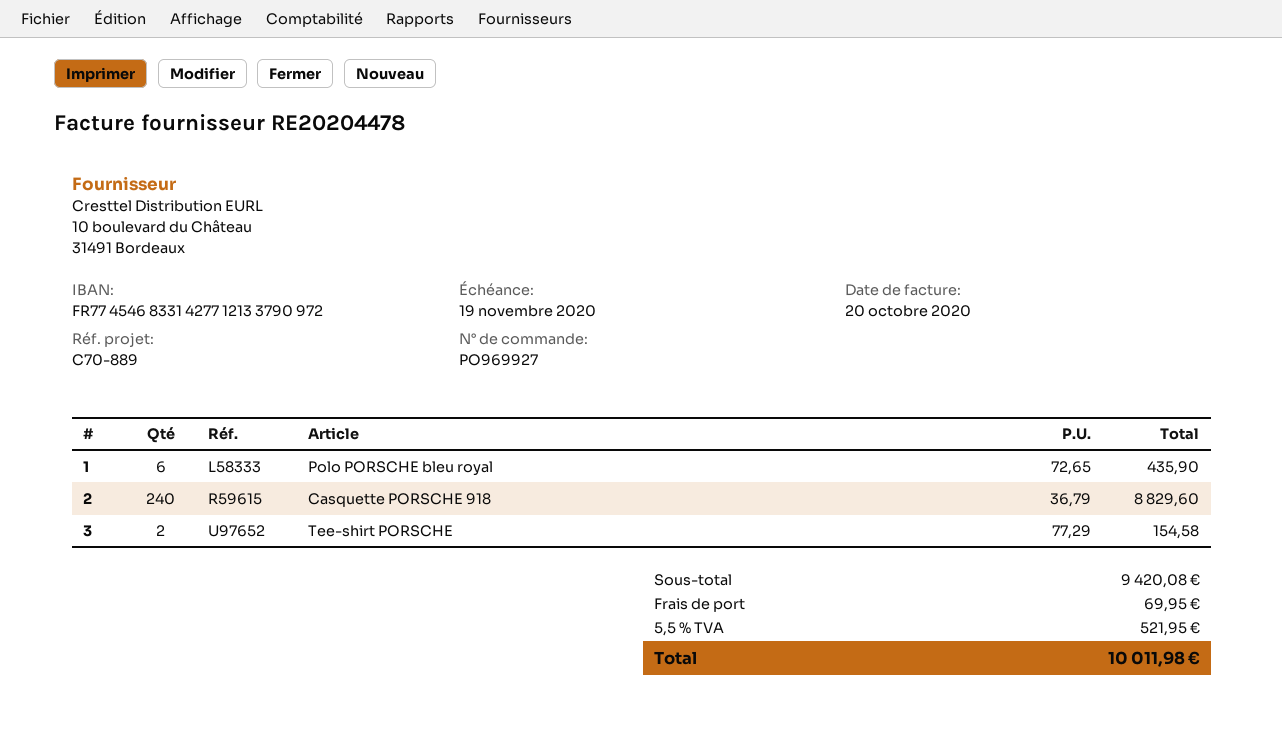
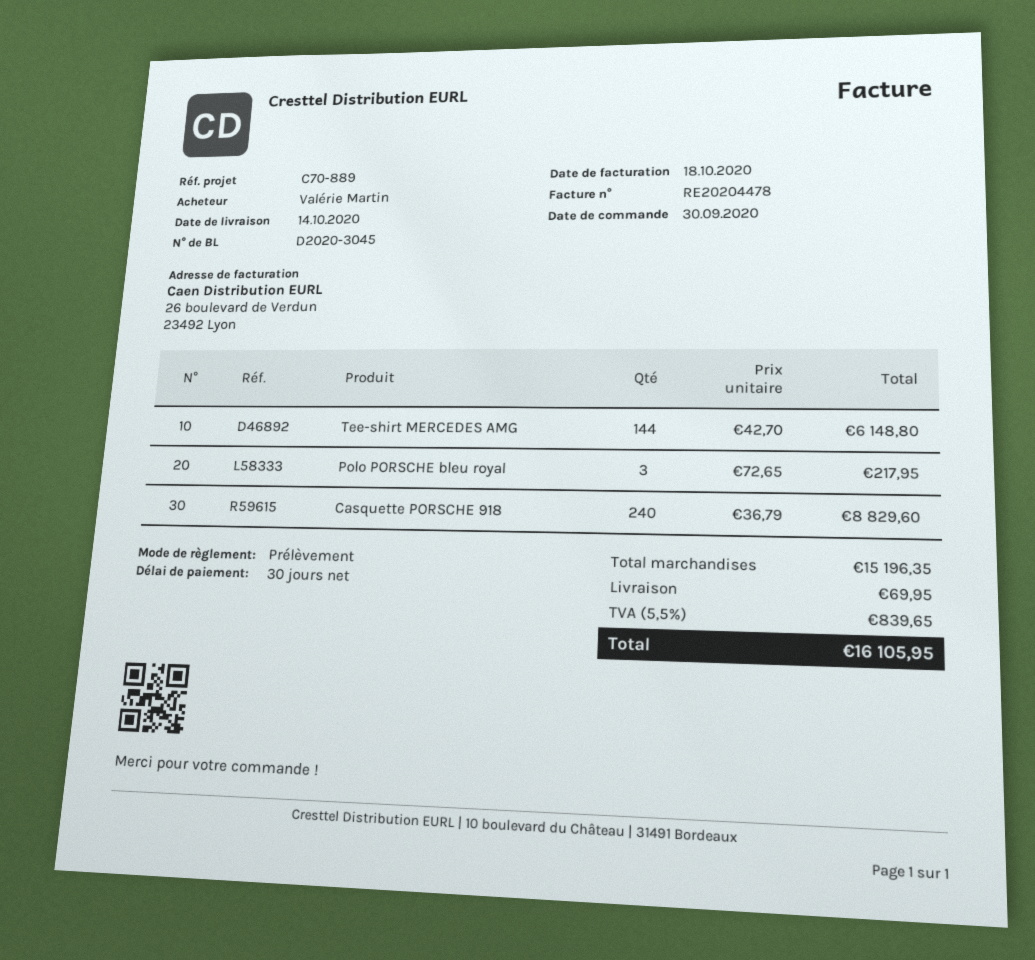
invoice date: 2020-10-20 -> 2020-10-18
Polo PORSCHE bleu royal: 6 x 72.65 = 435.90 -> 3 x 72.65 = 217.95
Tee-shirt PORSCHE: 2 x 77.29 = 154.58 -> none
Tee-shirt MERCEDES AMG: none -> 144 x 42.70 = 6148.80
subtotal: 9420.08 -> 15196.35
tax: 5.5% = 521.95 -> 5.5% = 839.65
total: 10011.98 -> 16105.95

